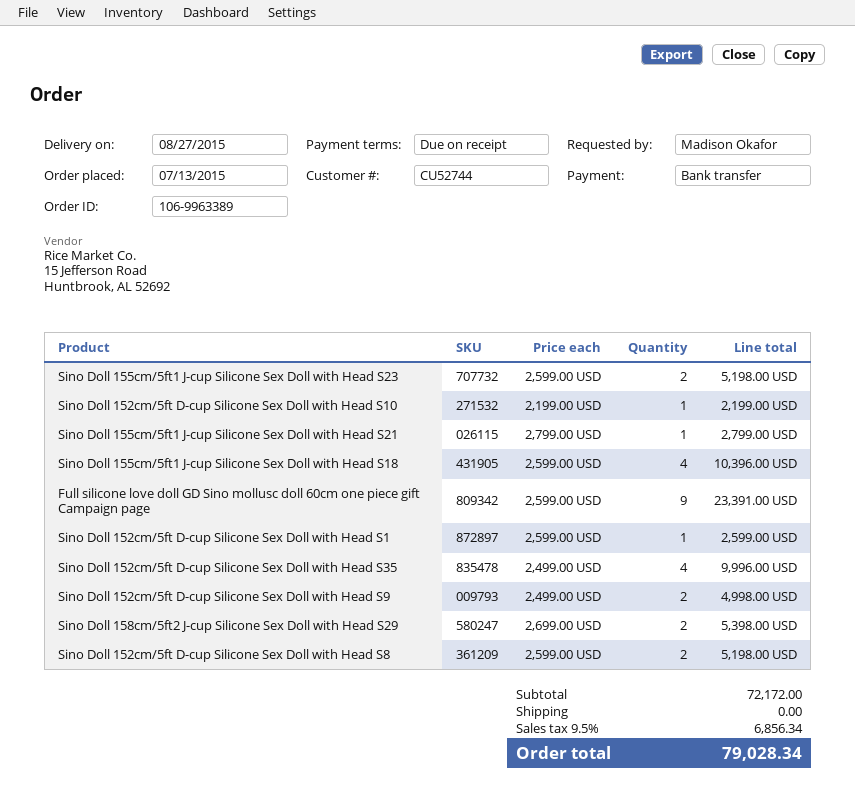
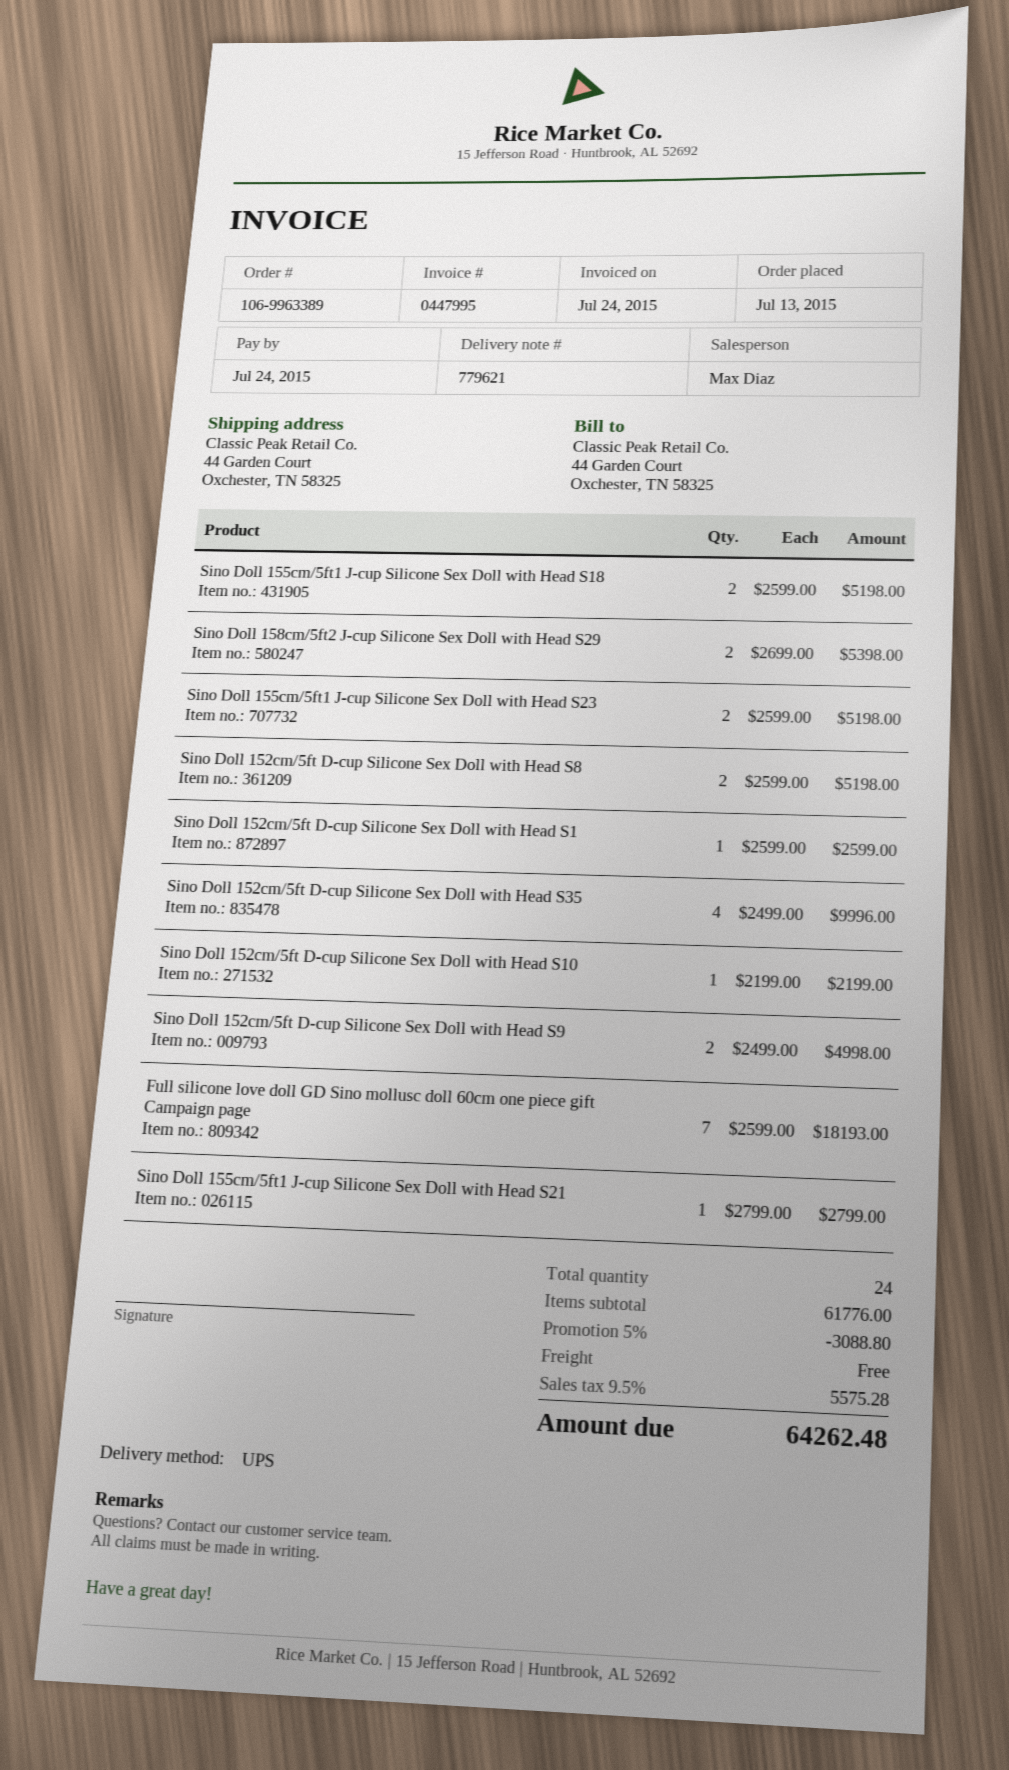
Sino Doll 155cm/5ft1 J-cup Silicone Sex Doll with Head S18: 4 x 2599.00 = 10396.00 -> 2 x 2599.00 = 5198.00
Full silicone love doll GD Sino mollusc doll 60cm one piece gift Campaign page: 9 x 2599.00 = 23391.00 -> 7 x 2599.00 = 18193.00
subtotal: 72172.00 -> 61776.00
discount: none -> 5% = 3088.80
tax: 9.5% = 6856.34 -> 9.5% = 5575.28
total: 79028.34 -> 64262.48

